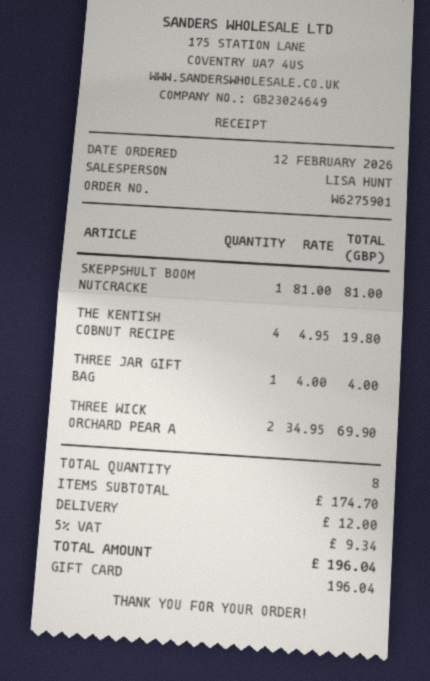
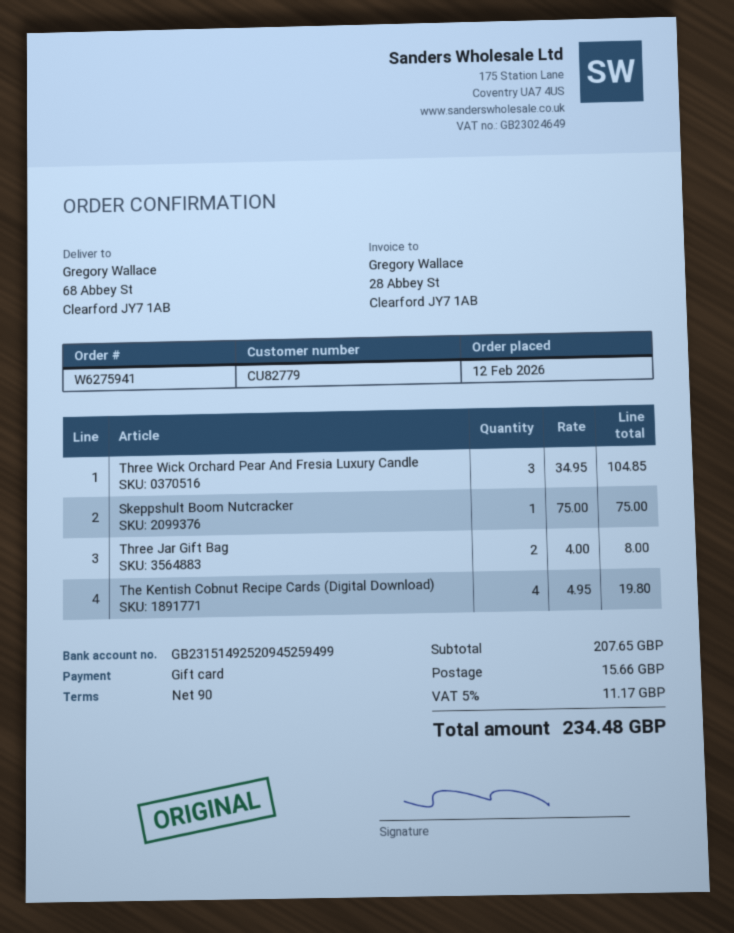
order number: W6275901 -> W6275941
SKEPPSHULT BOOM NUTCRACKE: 1 x 81.00 = 81.00 -> 1 x 75.00 = 75.00
THREE JAR GIFT BAG: 1 x 4.00 = 4.00 -> 2 x 4.00 = 8.00
THREE WICK ORCHARD PEAR A: 2 x 34.95 = 69.90 -> 3 x 34.95 = 104.85
subtotal: 174.70 -> 207.65
shipping: 12.00 -> 15.66
tax: 5% = 9.34 -> 5% = 11.17
total: 196.04 -> 234.48

